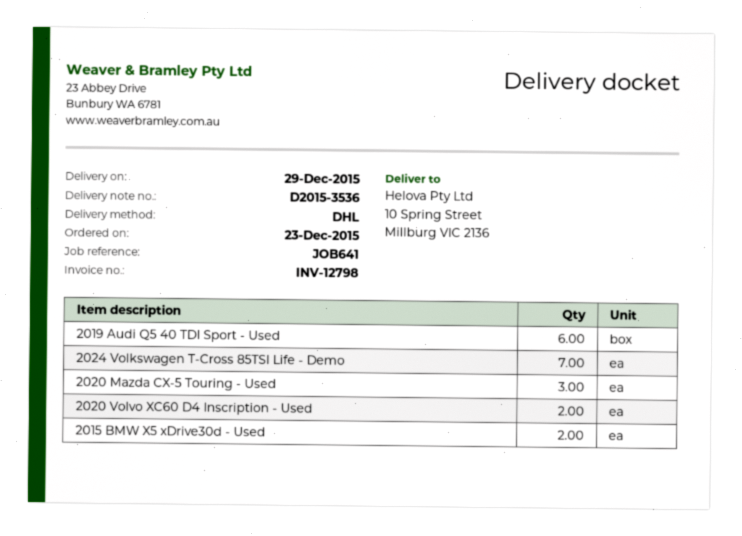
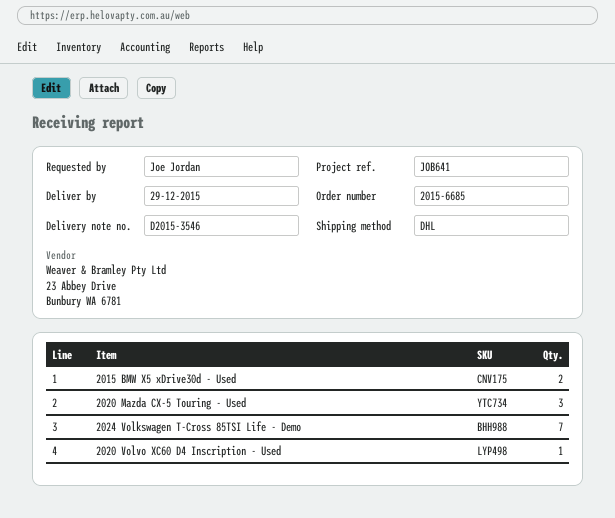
delivery note number: D2015-3536 -> D2015-3546
2019 Audi Q5 40 TDI Sport - Used: 6 -> none
2020 Volvo XC60 D4 Inscription - Used: 2 -> 1

